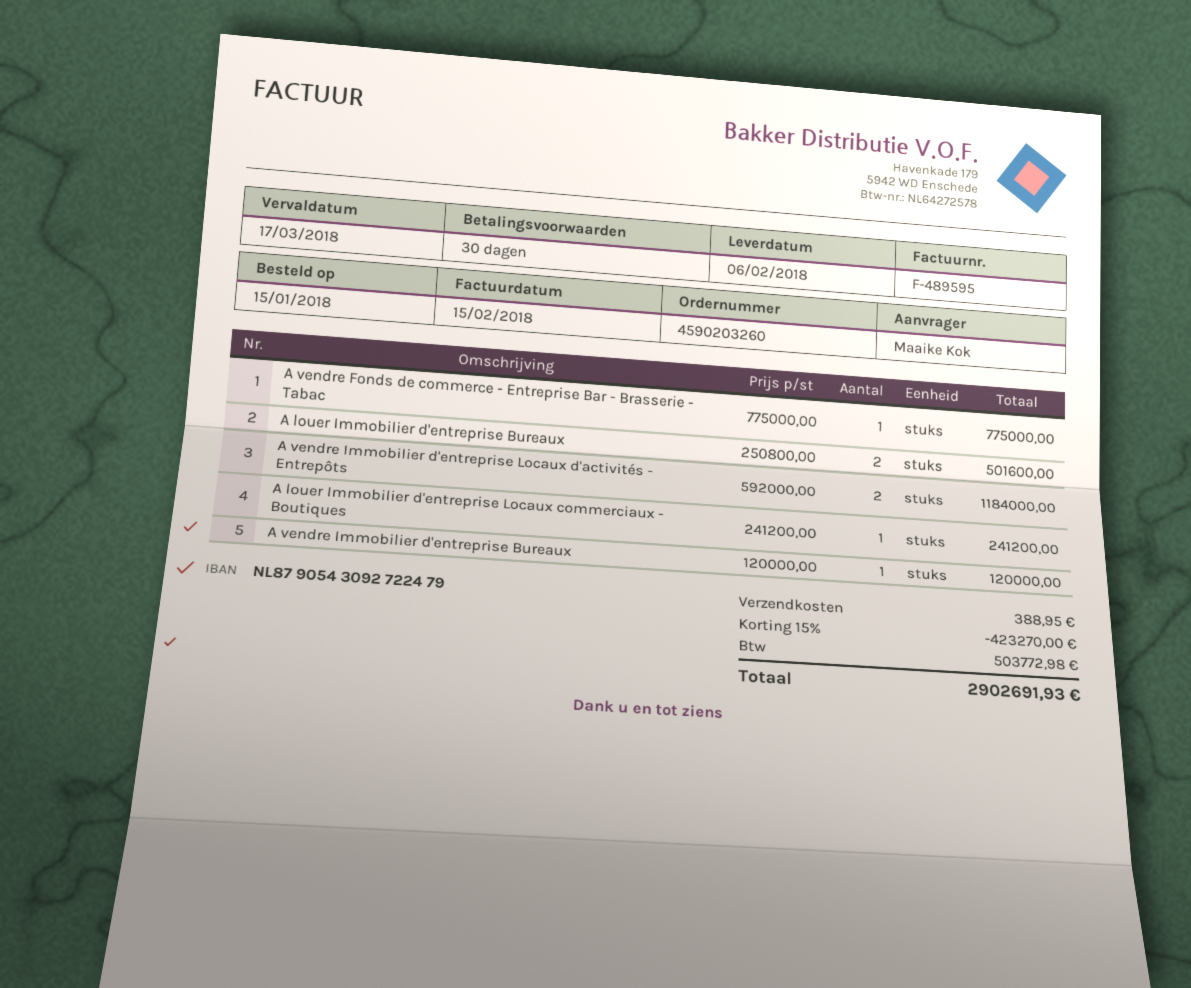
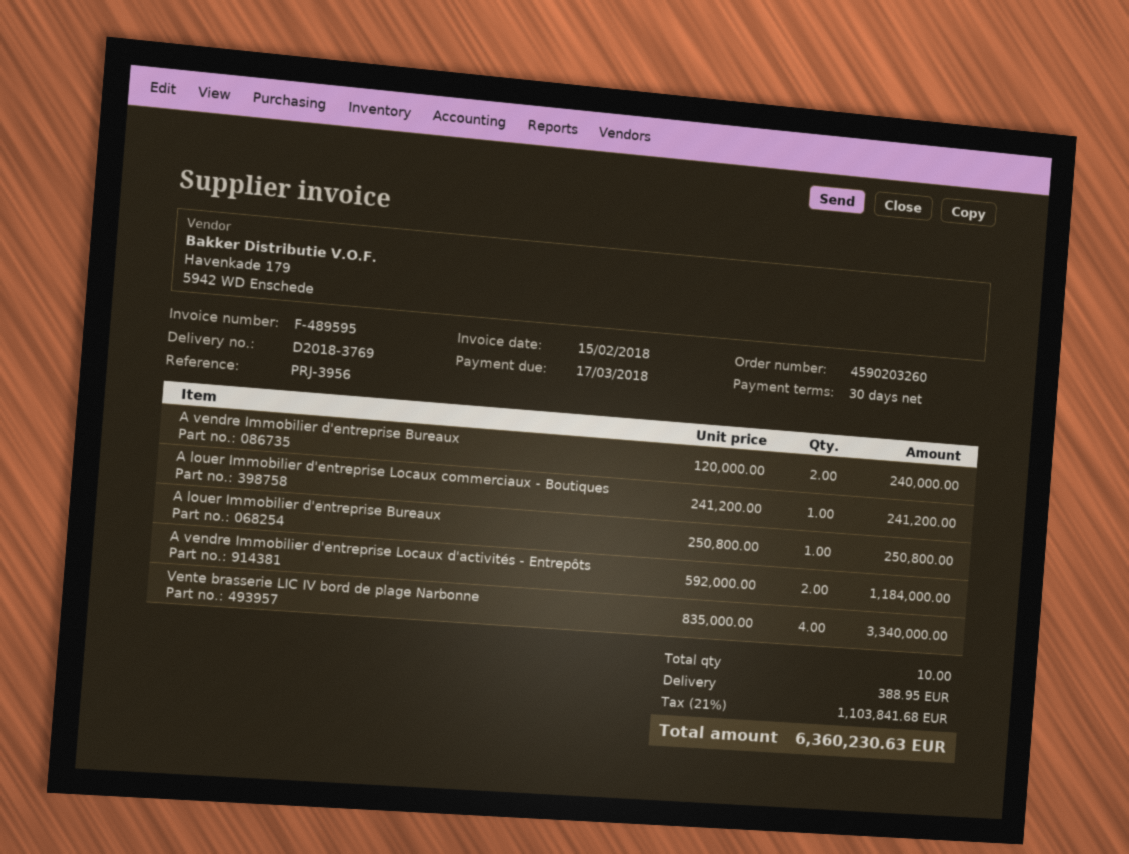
A vendre Fonds de commerce - Entreprise Bar - Brasserie - Tabac: 1 x 775000.00 = 775000.00 -> none
A louer Immobilier d'entreprise Bureaux: 2 x 250800.00 = 501600.00 -> 1 x 250800.00 = 250800.00
A vendre Immobilier d'entreprise Bureaux: 1 x 120000.00 = 120000.00 -> 2 x 120000.00 = 240000.00
Vente brasserie LIC IV bord de plage Narbonne: none -> 4 x 835000.00 = 3340000.00
discount: 15% = 423270.00 -> none
tax: 503772.98 -> 1103841.68
total: 2902691.93 -> 6360230.63

